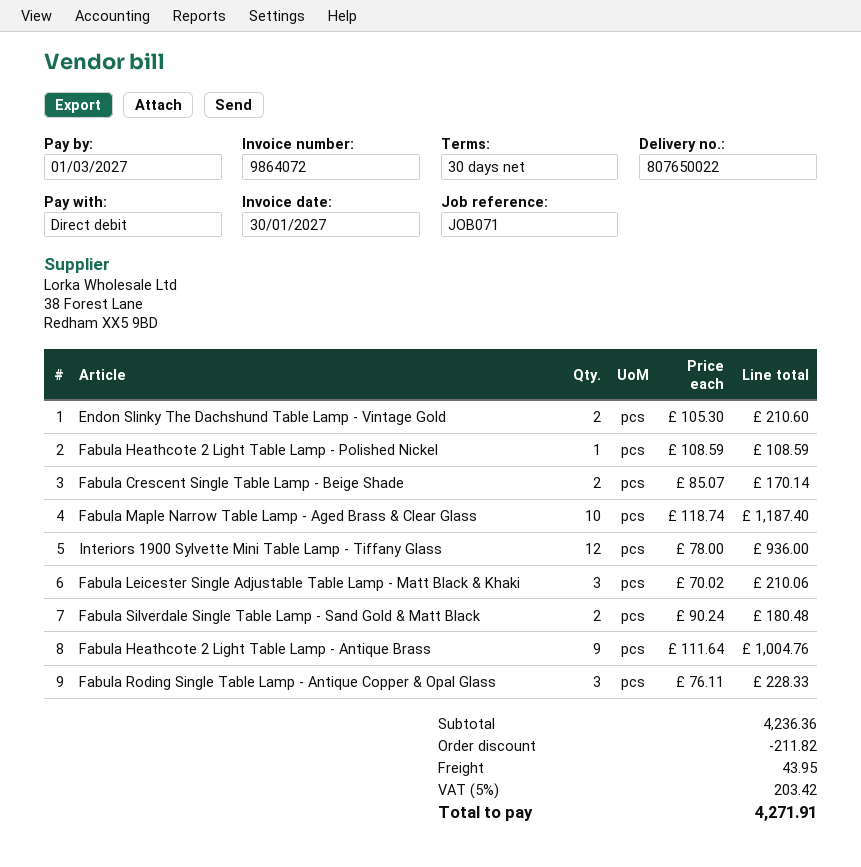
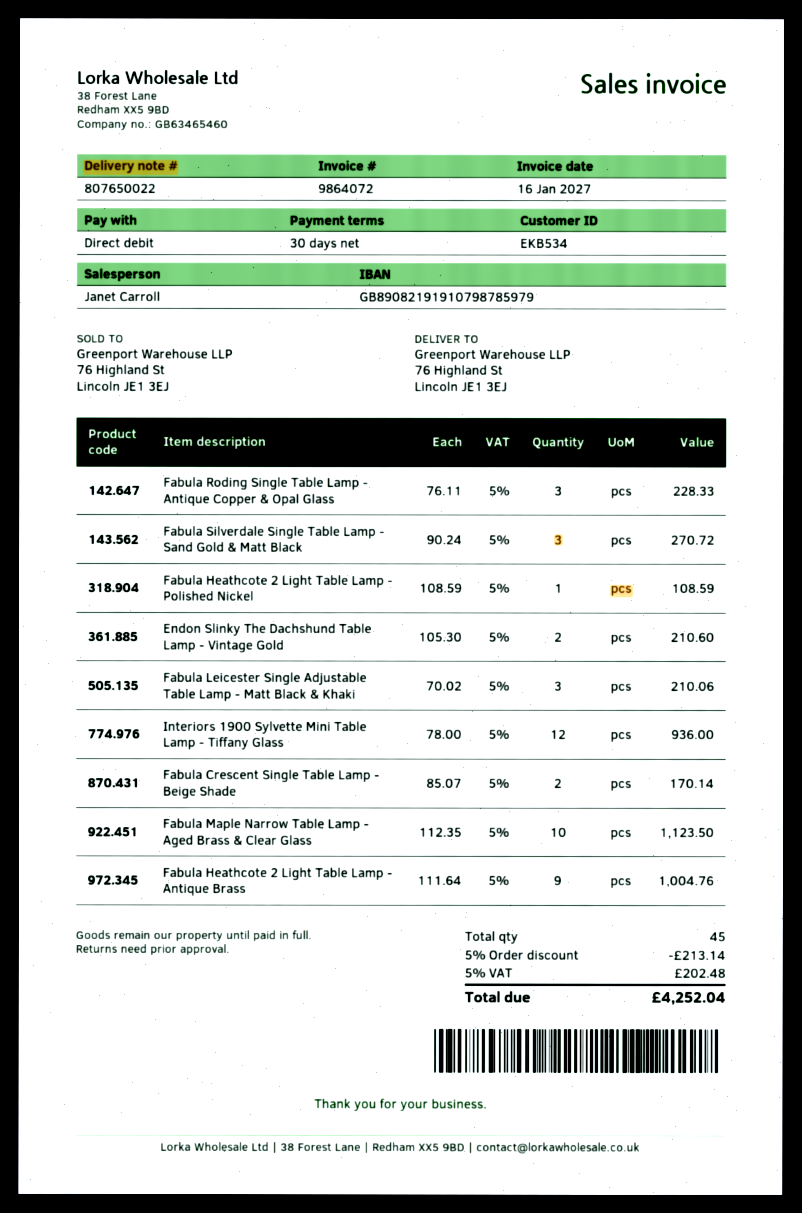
invoice date: 2027-01-30 -> 2027-01-16
Fabula Maple Narrow Table Lamp - Aged Brass & Clear Glass: 10 x 118.74 = 1187.40 -> 10 x 112.35 = 1123.50
Fabula Silverdale Single Table Lamp - Sand Gold & Matt Black: 2 x 90.24 = 180.48 -> 3 x 90.24 = 270.72
discount: 211.82 -> 213.14
shipping: 43.95 -> none
tax: 5% = 203.42 -> 5% = 202.48
total: 4271.91 -> 4252.04

